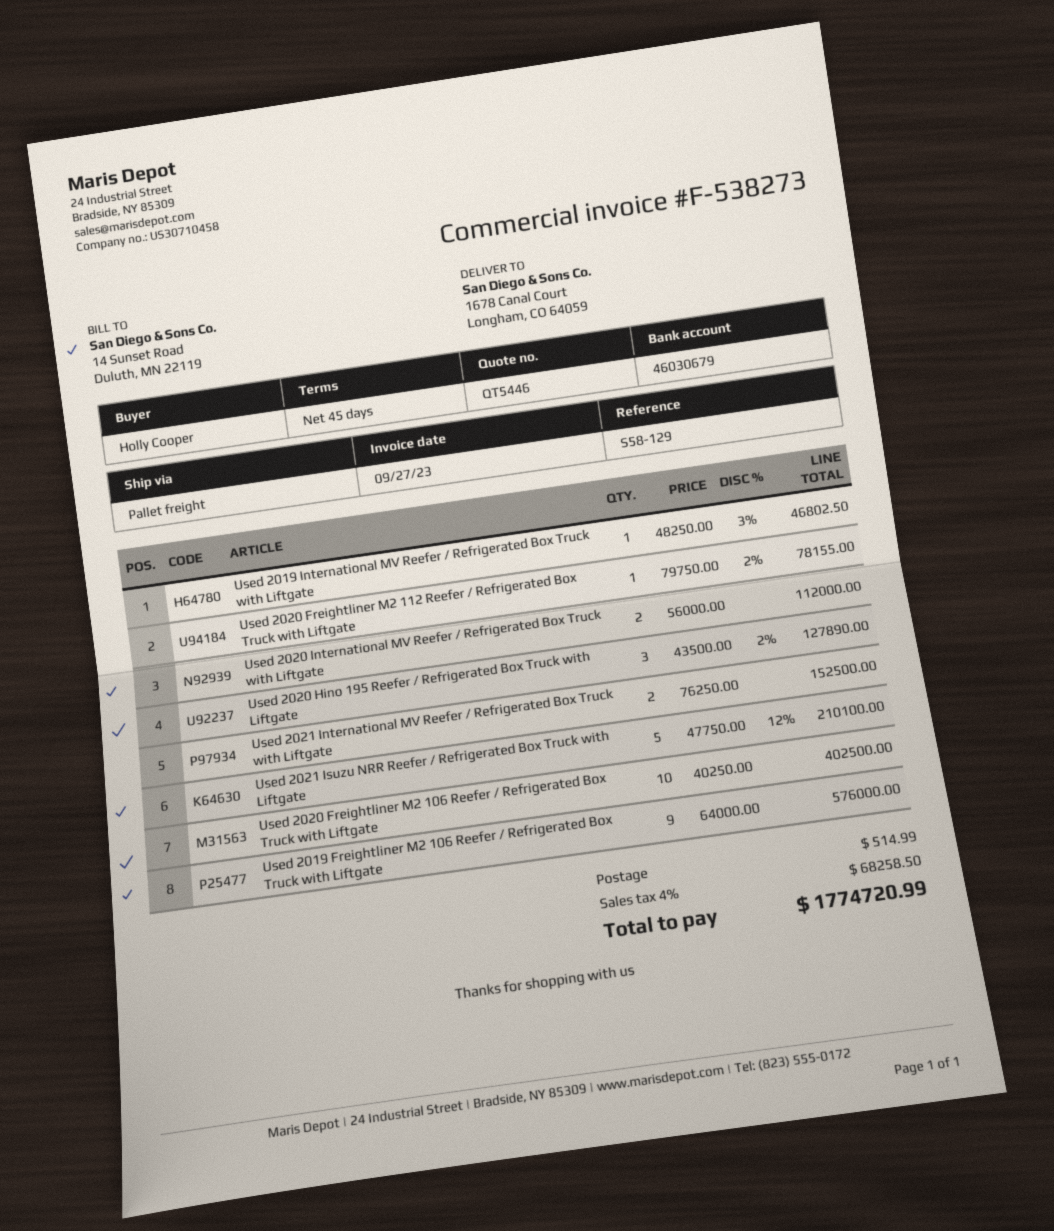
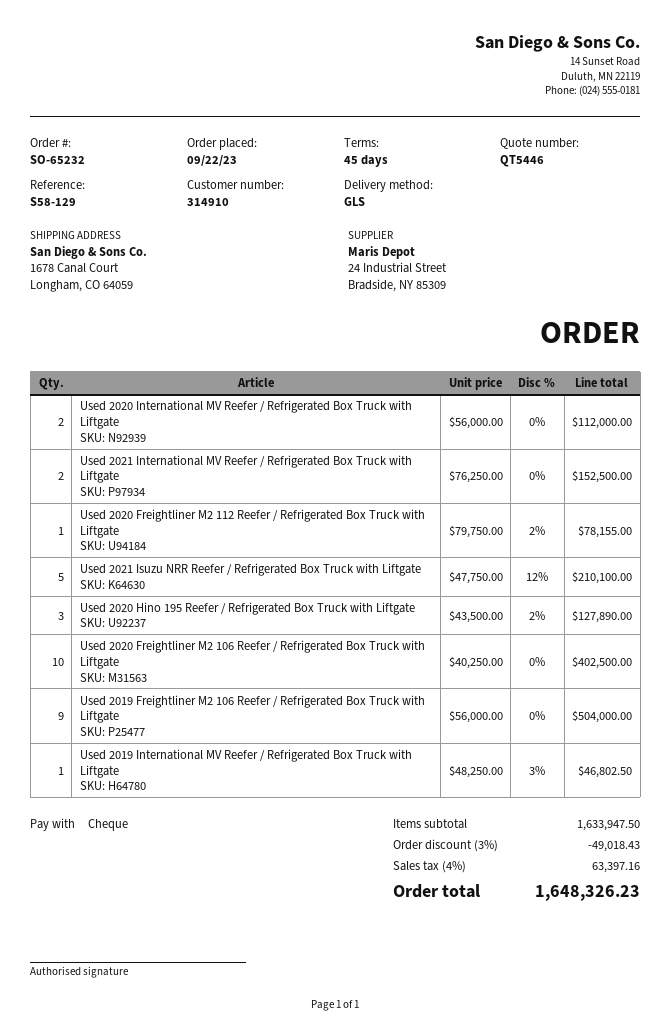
shipping method: pallet freight -> GLS
Used 2019 Freightliner M2 106 Reefer / Refrigerated Box Truck with Liftgate: 9 x 64000.00 = 576000.00 -> 9 x 56000.00 = 504000.00
discount: none -> 3% = 49018.43
shipping: 514.99 -> none
tax: 4% = 68258.50 -> 4% = 63397.16
total: 1774720.99 -> 1648326.23

